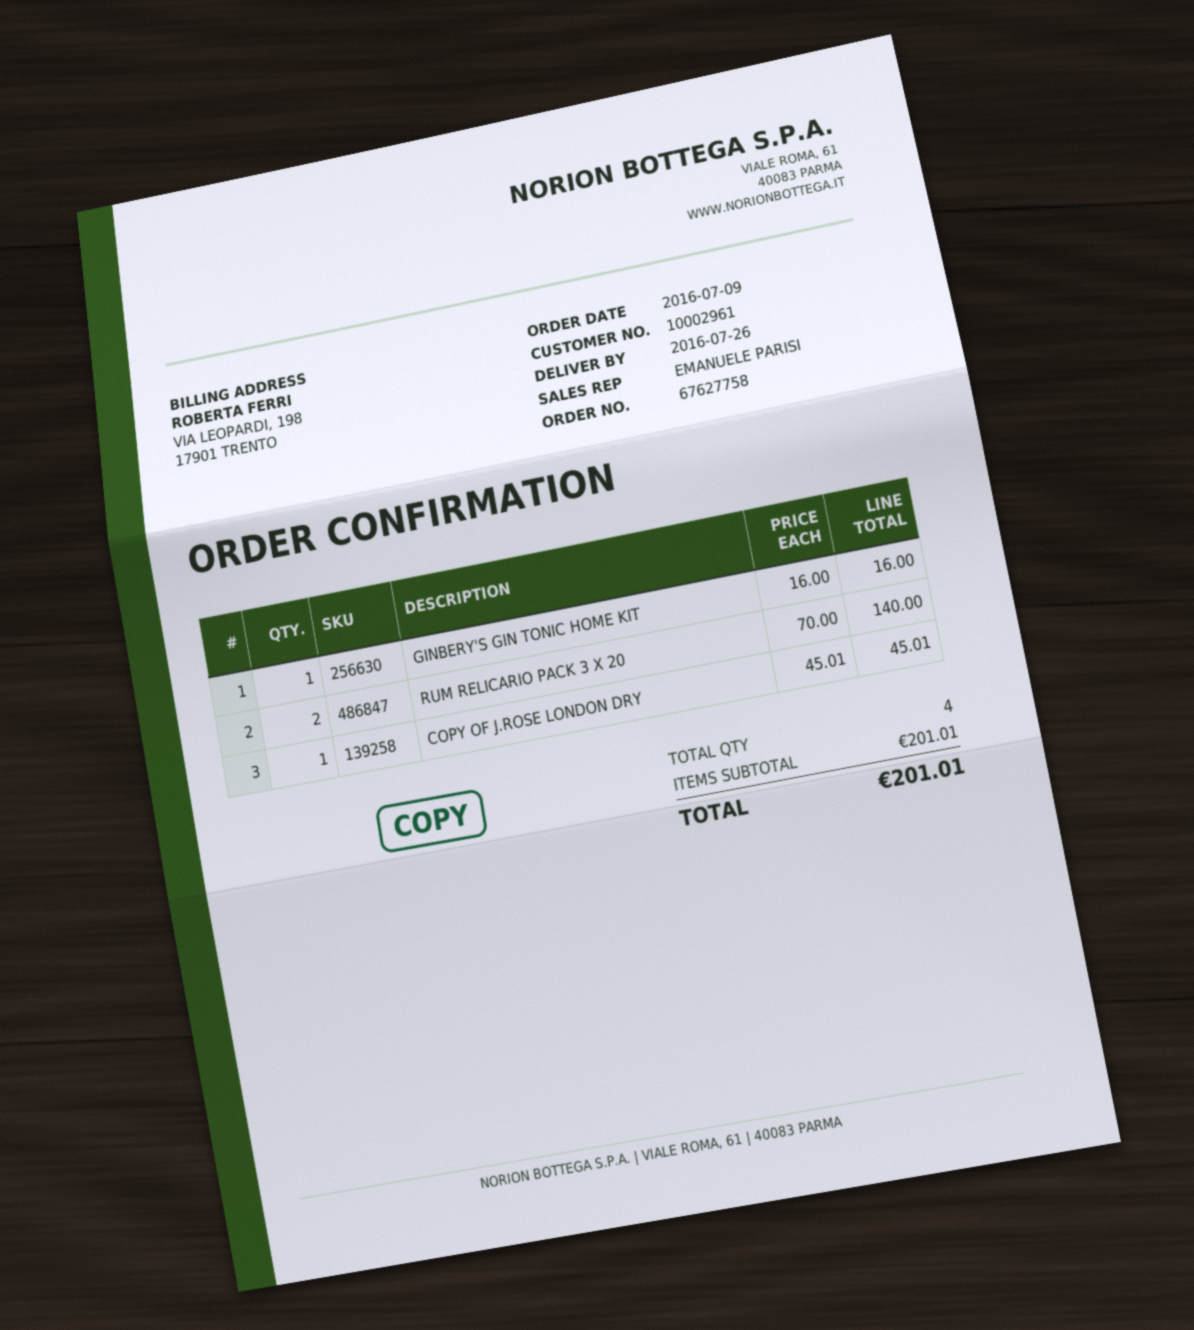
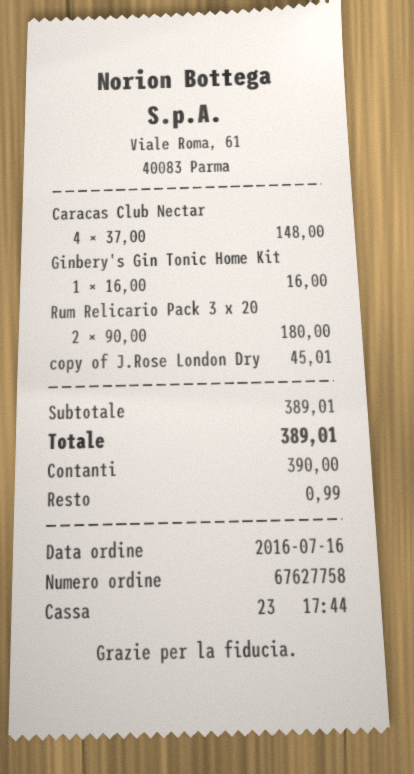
order date: 2016-07-09 -> 2016-07-16
RUM RELICARIO PACK 3 X 20: 2 x 70.00 = 140.00 -> 2 x 90.00 = 180.00
Caracas Club Nectar: none -> 4 x 37.00 = 148.00
subtotal: 201.01 -> 389.01
total: 201.01 -> 389.01

